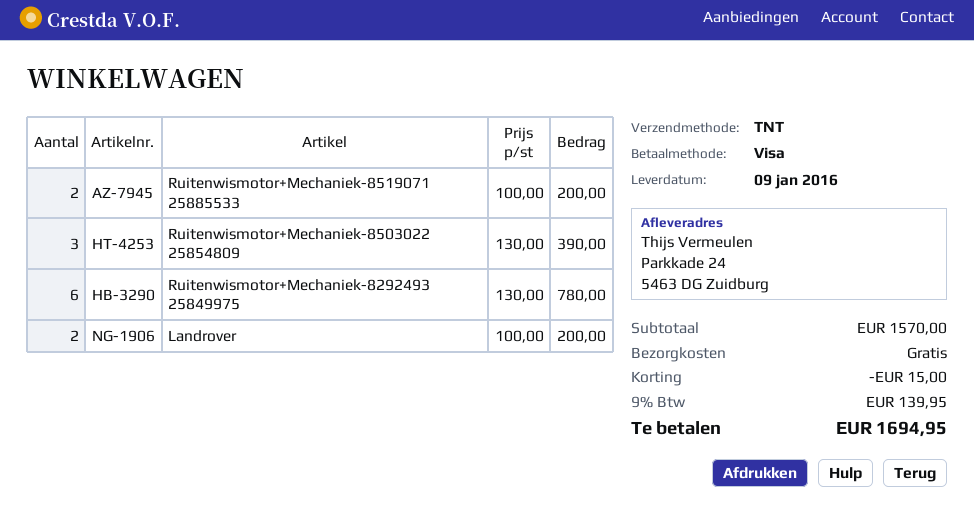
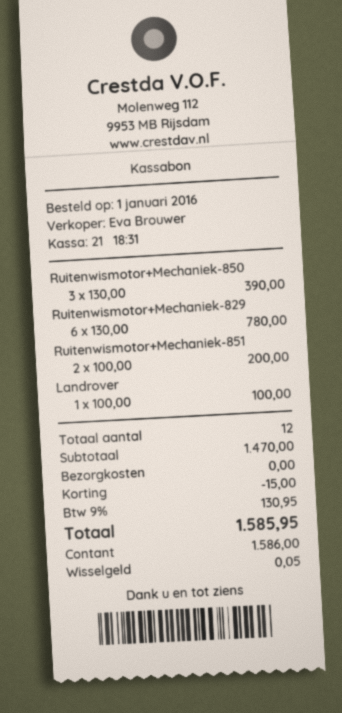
payment method: Visa -> cash
Landrover: 2 x 100.00 = 200.00 -> 1 x 100.00 = 100.00
subtotal: 1570.00 -> 1470.00
tax: 9% = 139.95 -> 9% = 130.95
total: 1694.95 -> 1585.95

